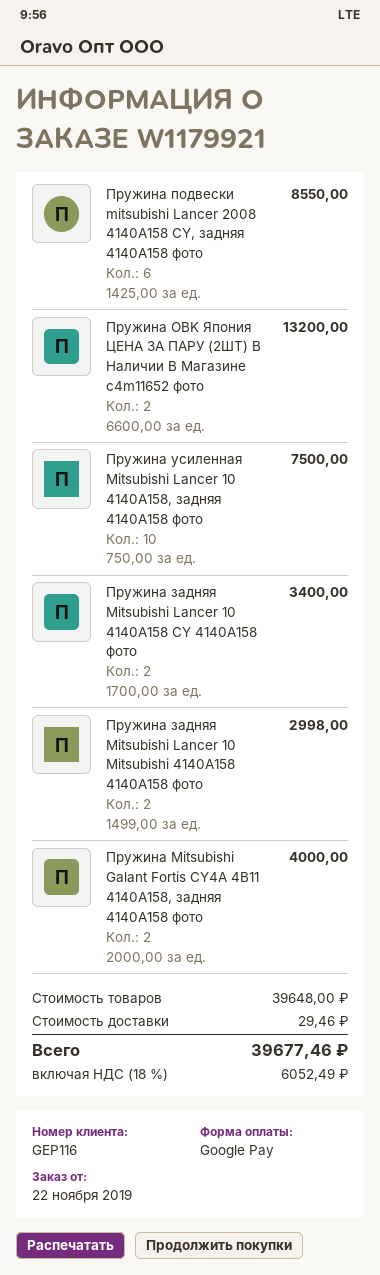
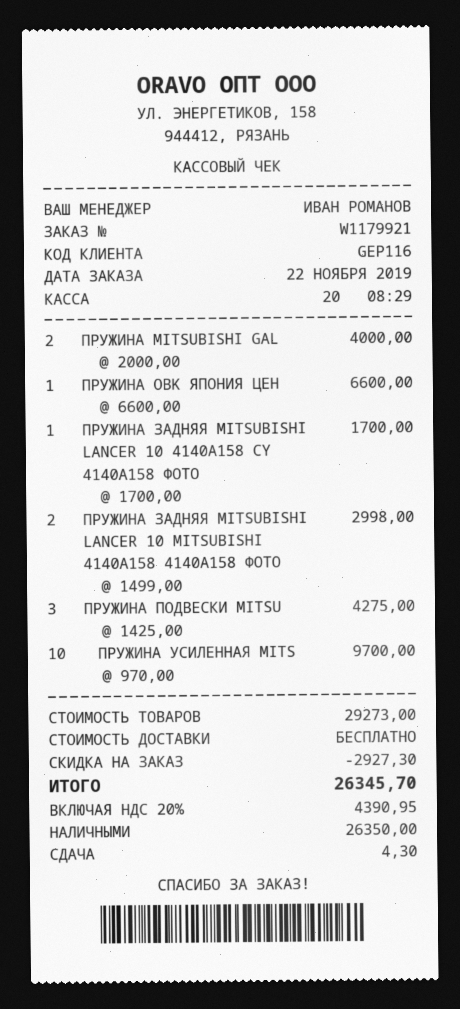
payment method: Google Pay -> cash
Пружина подвески mitsubishi Lancer 2008 4140A158 CY, задняя 4140A158 фото: 6 x 1425.00 = 8550.00 -> 3 x 1425.00 = 4275.00
Пружина OBK Япония ЦЕНА ЗА ПАРУ (2ШТ) В Наличии В Магазине c4m11652 фото: 2 x 6600.00 = 13200.00 -> 1 x 6600.00 = 6600.00
Пружина усиленная Mitsubishi Lancer 10 4140A158, задняя 4140A158 фото: 10 x 750.00 = 7500.00 -> 10 x 970.00 = 9700.00
Пружина задняя Mitsubishi Lancer 10 4140A158 CY 4140A158 фото: 2 x 1700.00 = 3400.00 -> 1 x 1700.00 = 1700.00
subtotal: 39648.00 -> 29273.00
discount: none -> 2927.30
shipping: 29.46 -> 0.00
tax: 18% = 6052.49 -> 20% = 4390.95
total: 39677.46 -> 26345.70

